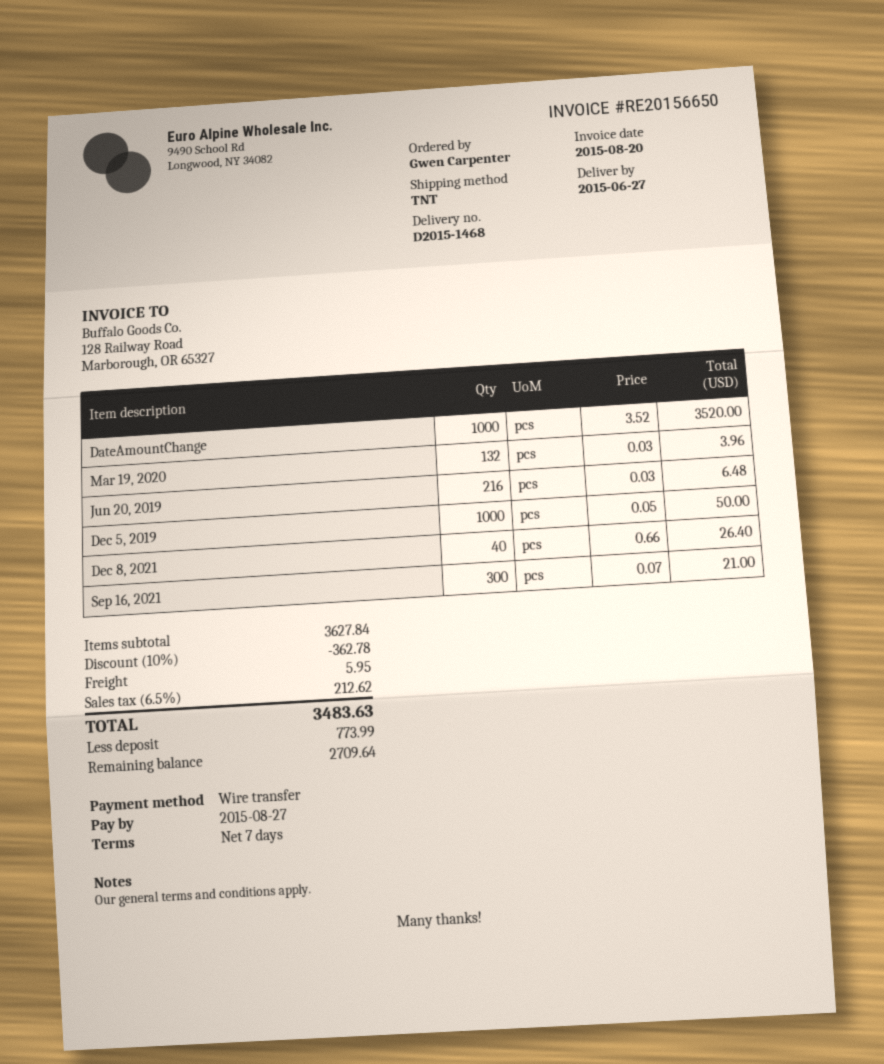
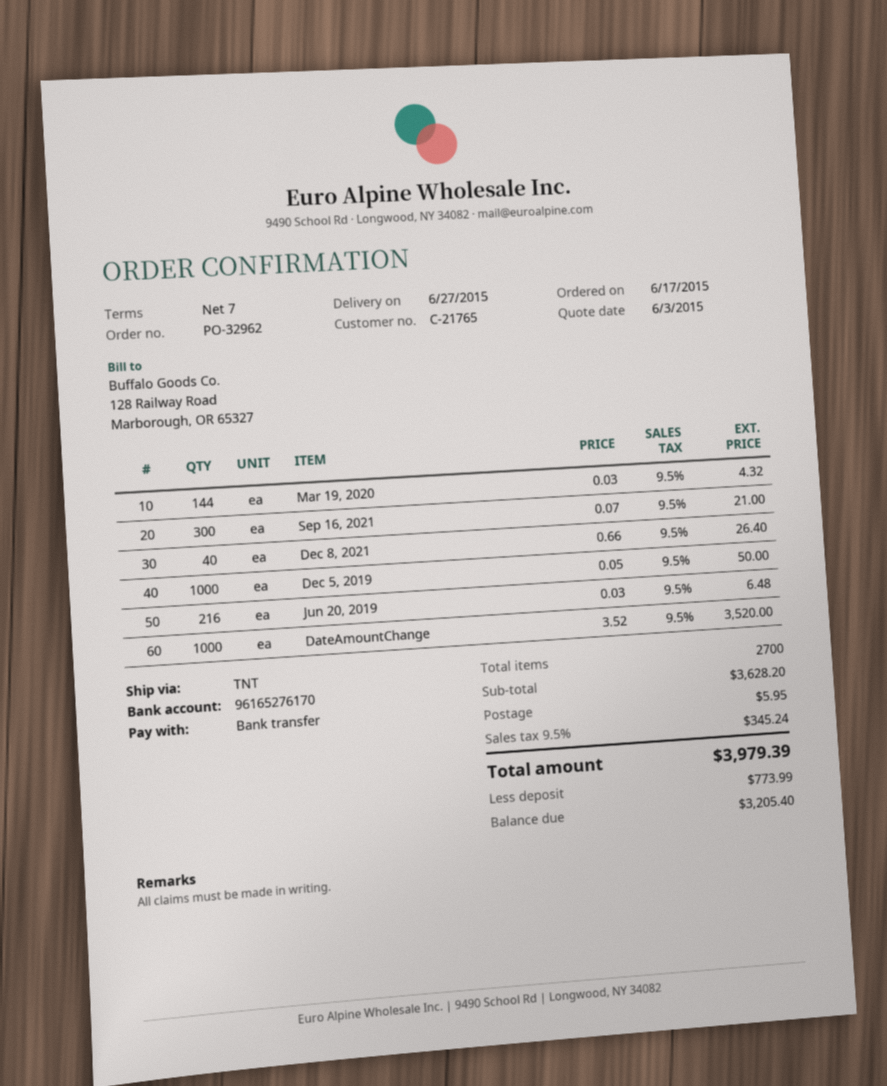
Mar 19, 2020: 132 x 0.03 = 3.96 -> 144 x 0.03 = 4.32
subtotal: 3627.84 -> 3628.20
discount: 10% = 362.78 -> none
tax: 6.5% = 212.62 -> 9.5% = 345.24
total: 3483.63 -> 3979.39
balance: 2709.64 -> 3205.40

